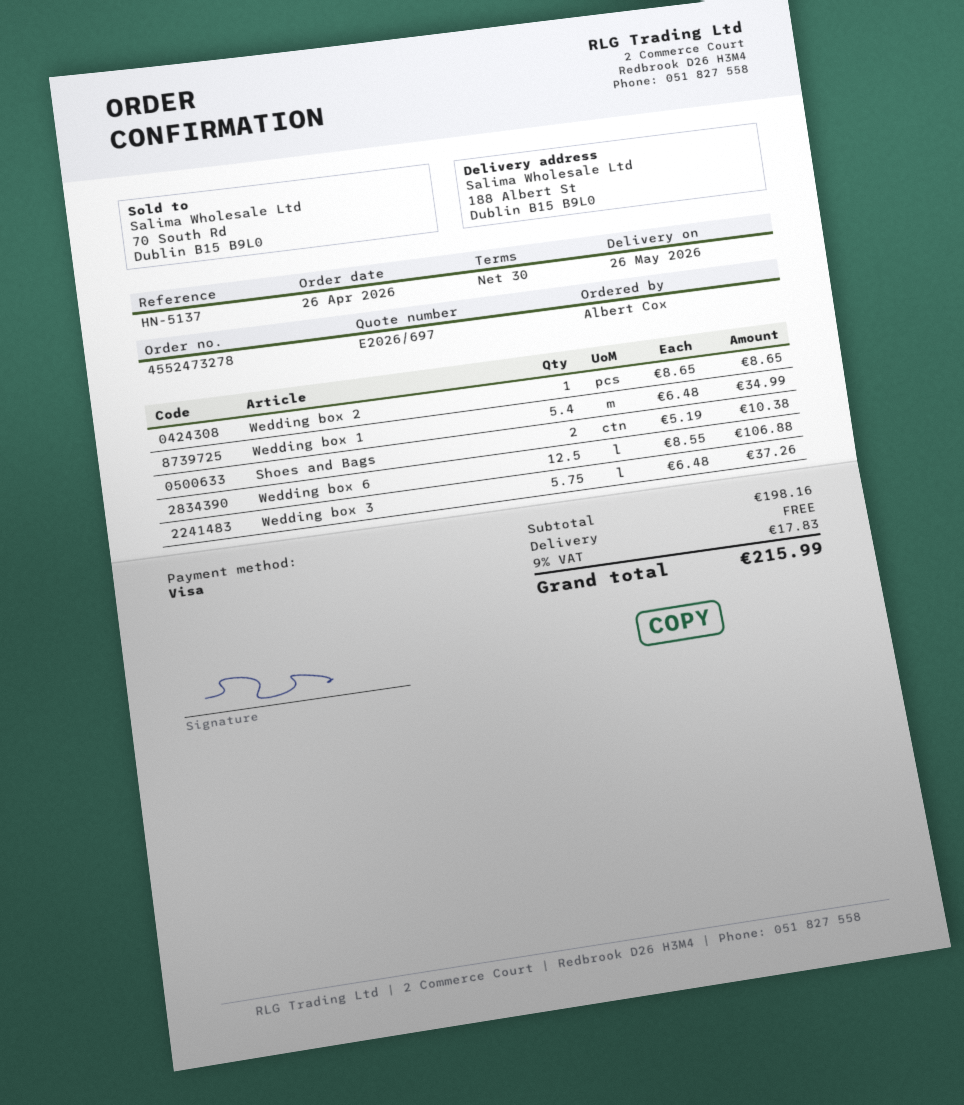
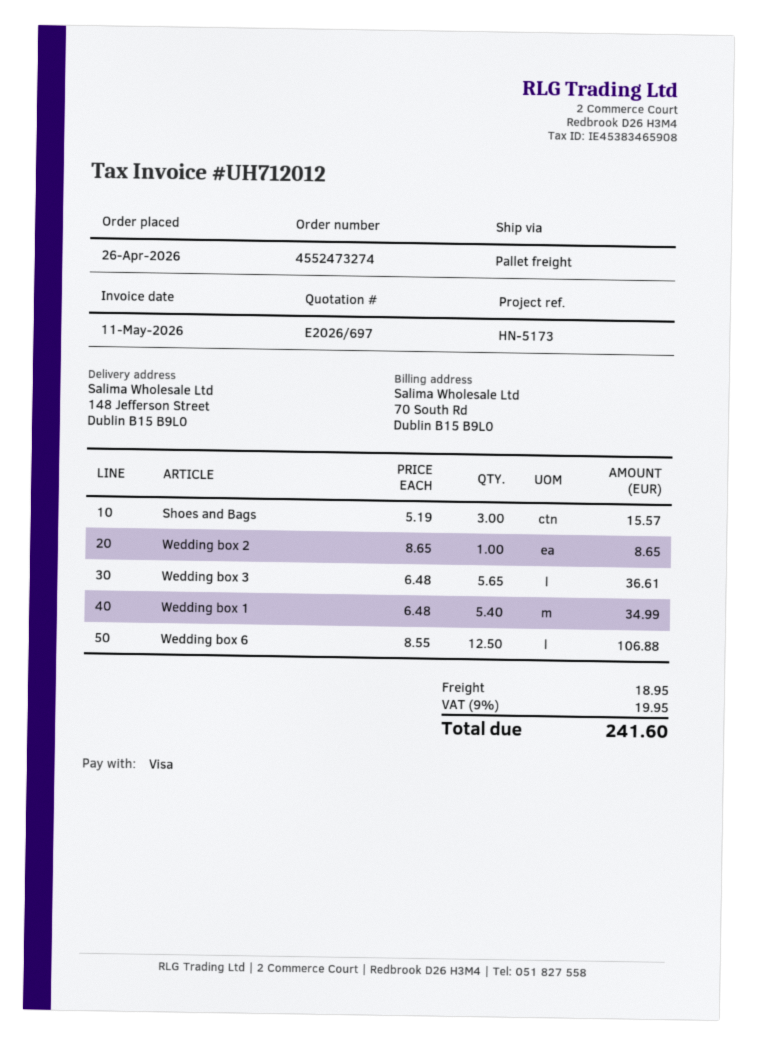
order number: 4552473278 -> 4552473274
reference: HN-5137 -> HN-5173
ship to: 188 Albert St, Dublin B15 B9L0 -> 148 Jefferson Street, Dublin B15 B9L0
Shoes and Bags: 2 x 5.19 = 10.38 -> 3 x 5.19 = 15.57
Wedding box 3: 5.75 x 6.48 = 37.26 -> 5.65 x 6.48 = 36.61
shipping: 0.00 -> 18.95
tax: 9% = 17.83 -> 9% = 19.95
total: 215.99 -> 241.60

